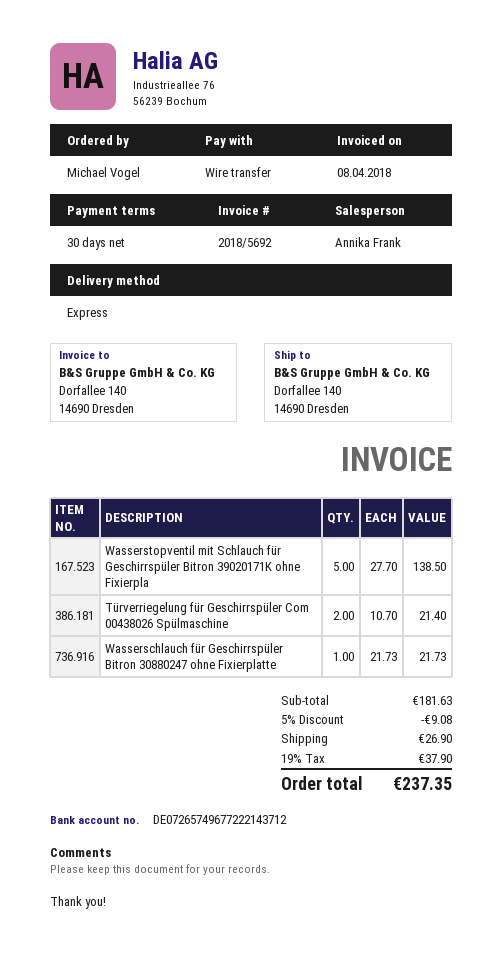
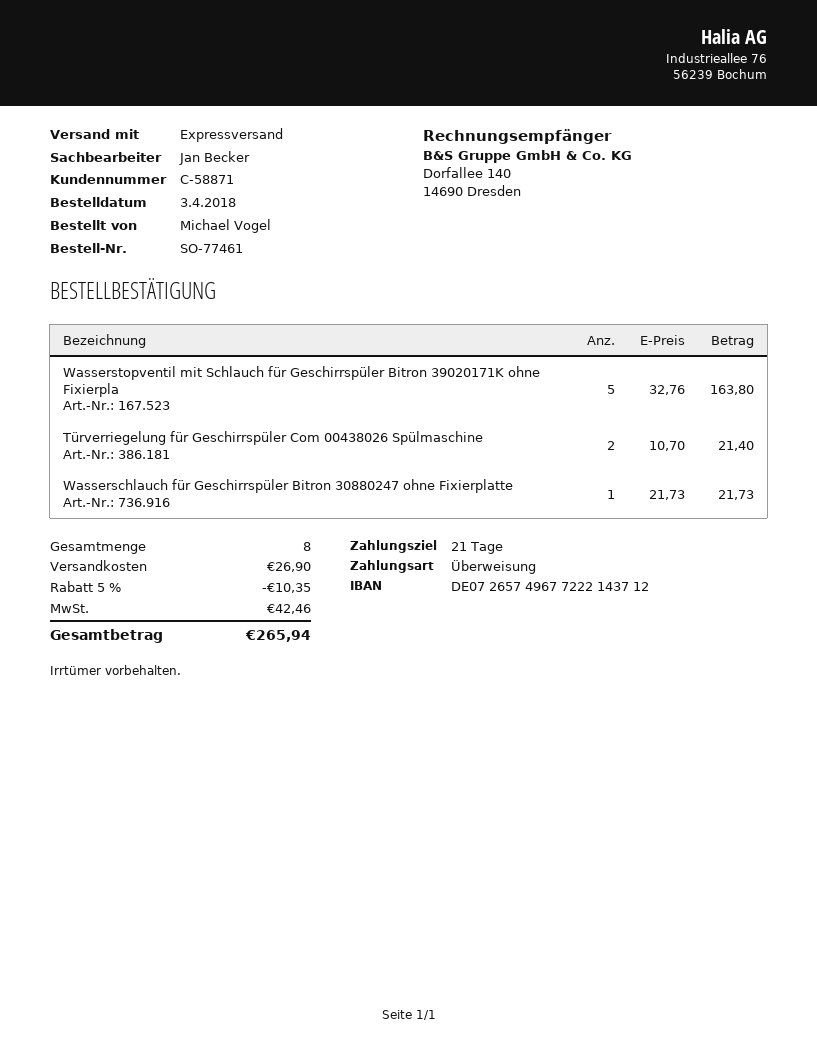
payment terms: 30 days -> 21 days
sales rep: Annika Frank -> Jan Becker
Wasserstopventil mit Schlauch für Geschirrspüler Bitron 39020171K ohne Fixierpla: 5 x 27.70 = 138.50 -> 5 x 32.76 = 163.80
discount: 5% = 9.08 -> 5% = 10.35
tax: 37.90 -> 42.46
total: 237.35 -> 265.94

